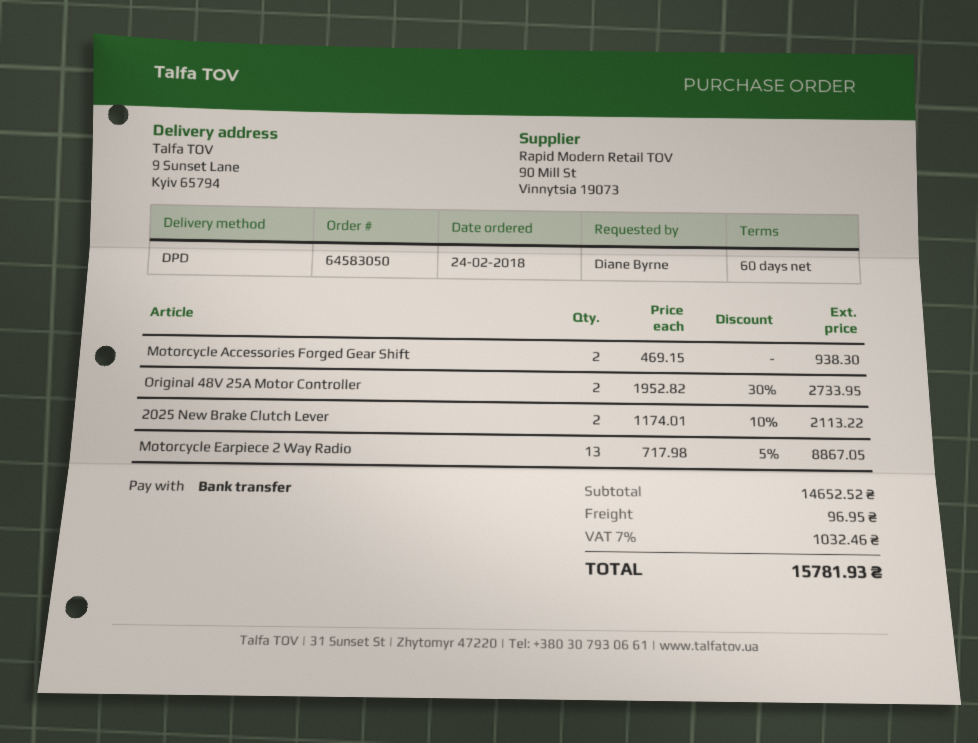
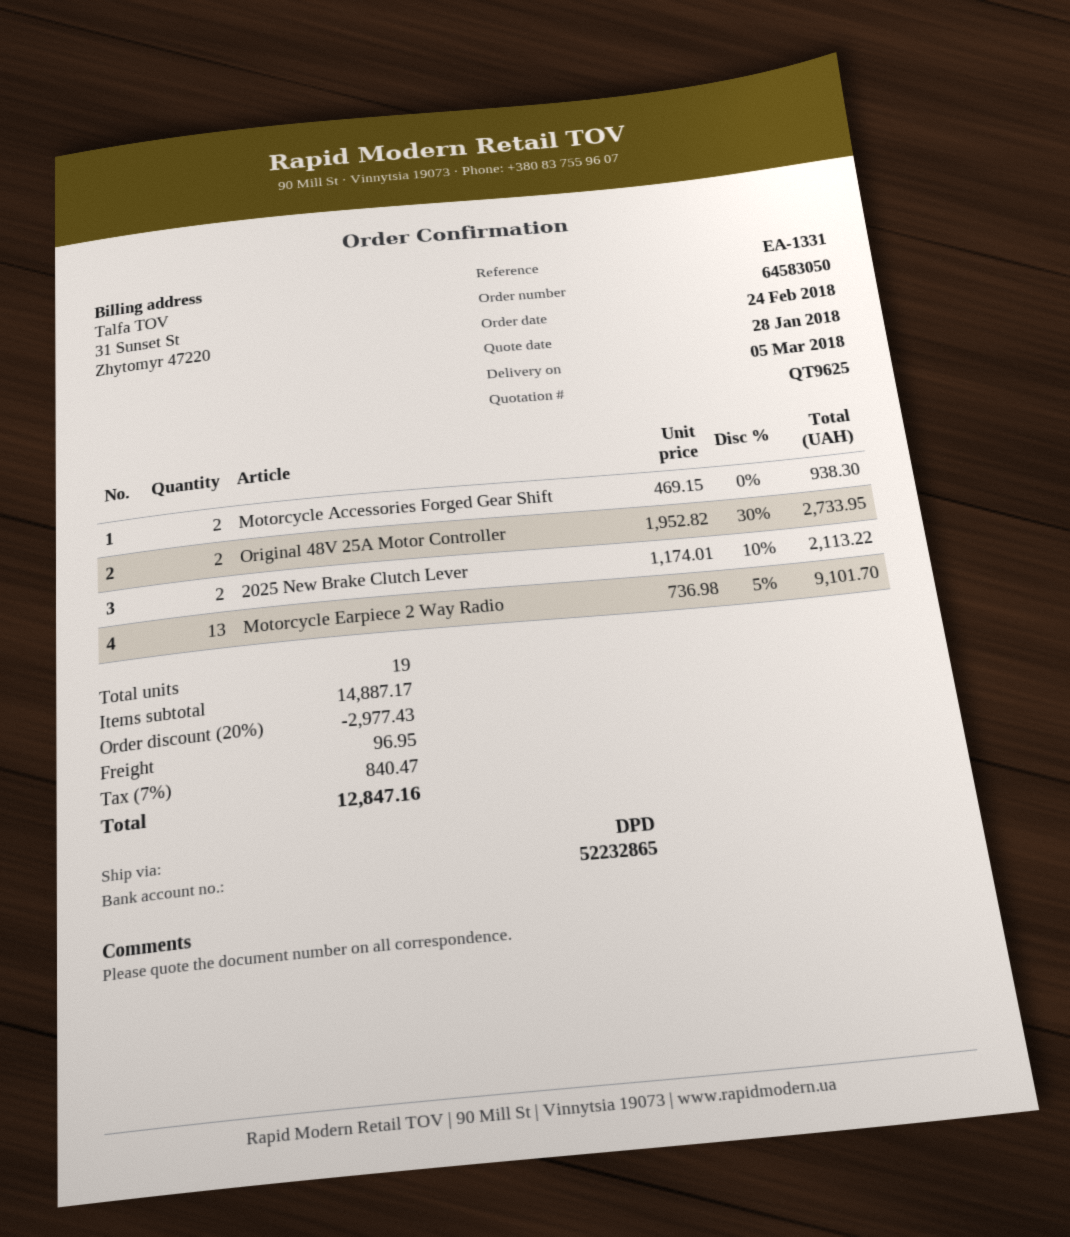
Motorcycle Earpiece 2 Way Radio: 13 x 717.98 - 5% = 8867.05 -> 13 x 736.98 - 5% = 9101.70
subtotal: 14652.52 -> 14887.17
discount: none -> 20% = 2977.43
tax: 7% = 1032.46 -> 7% = 840.47
total: 15781.93 -> 12847.16

